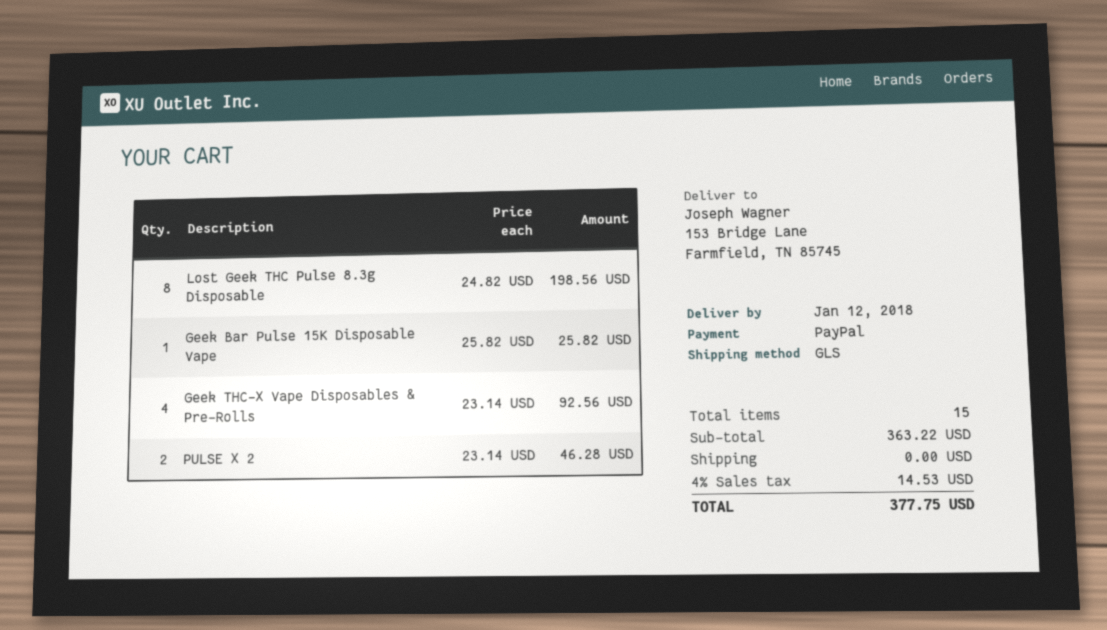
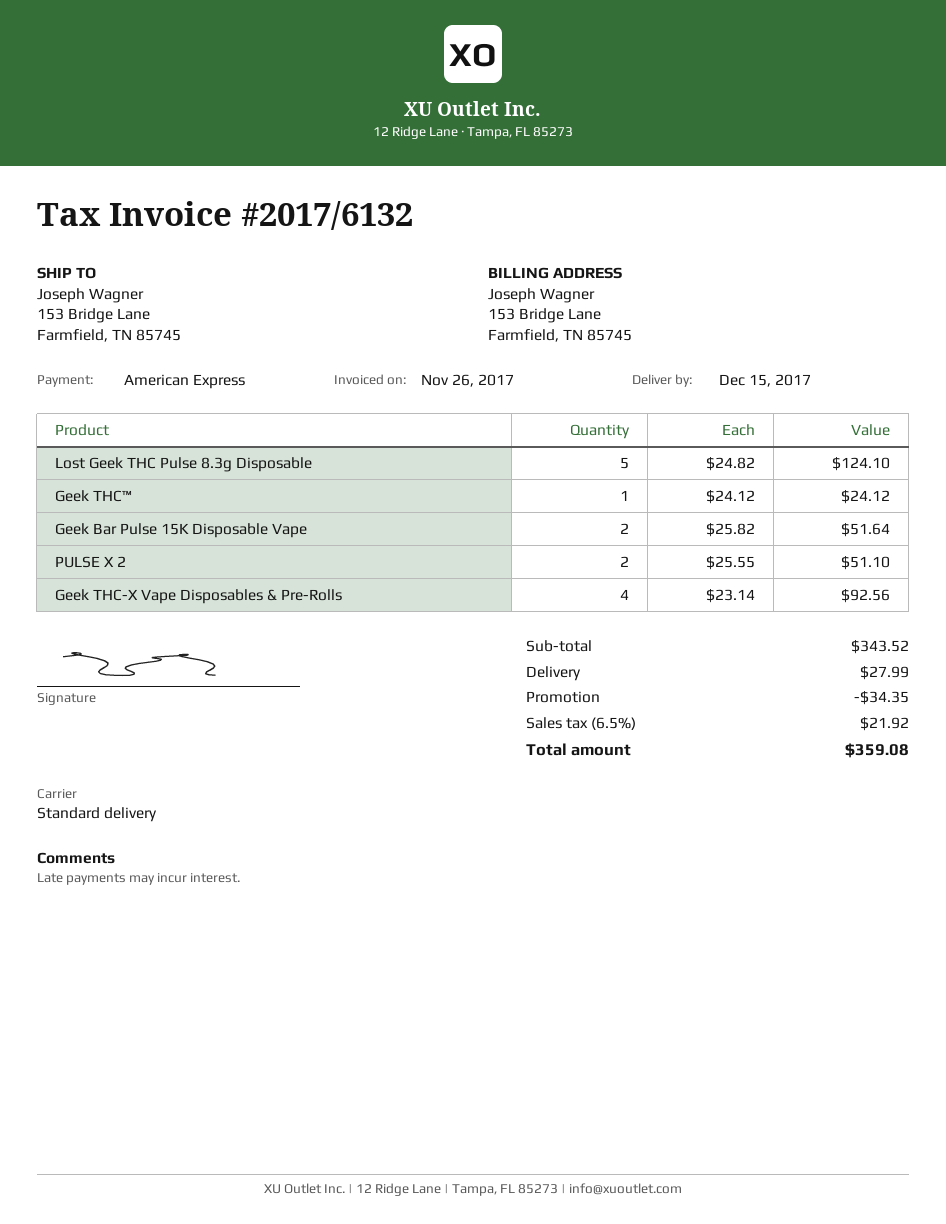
delivery date: 2018-01-12 -> 2017-12-15
payment method: PayPal -> American Express
shipping method: GLS -> standard
Lost Geek THC Pulse 8.3g Disposable: 8 x 24.82 = 198.56 -> 5 x 24.82 = 124.10
Geek Bar Pulse 15K Disposable Vape: 1 x 25.82 = 25.82 -> 2 x 25.82 = 51.64
PULSE X 2: 2 x 23.14 = 46.28 -> 2 x 25.55 = 51.10
Geek THC™: none -> 1 x 24.12 = 24.12
subtotal: 363.22 -> 343.52
discount: none -> 34.35
shipping: 0.00 -> 27.99
tax: 4% = 14.53 -> 6.5% = 21.92
total: 377.75 -> 359.08

